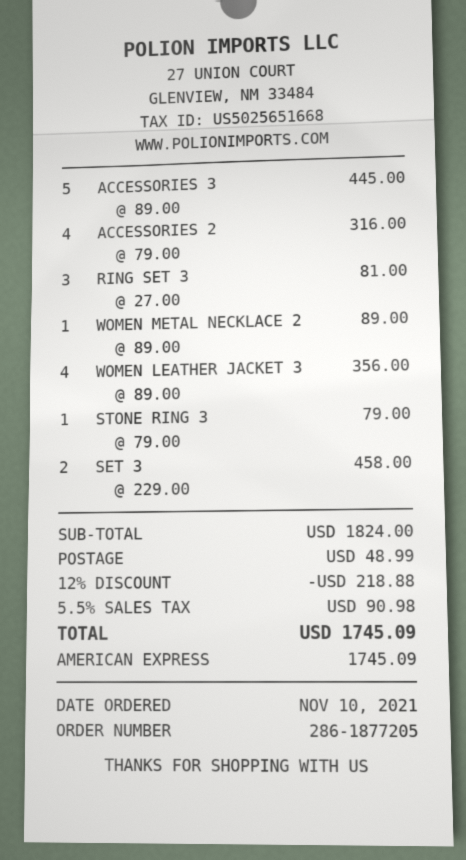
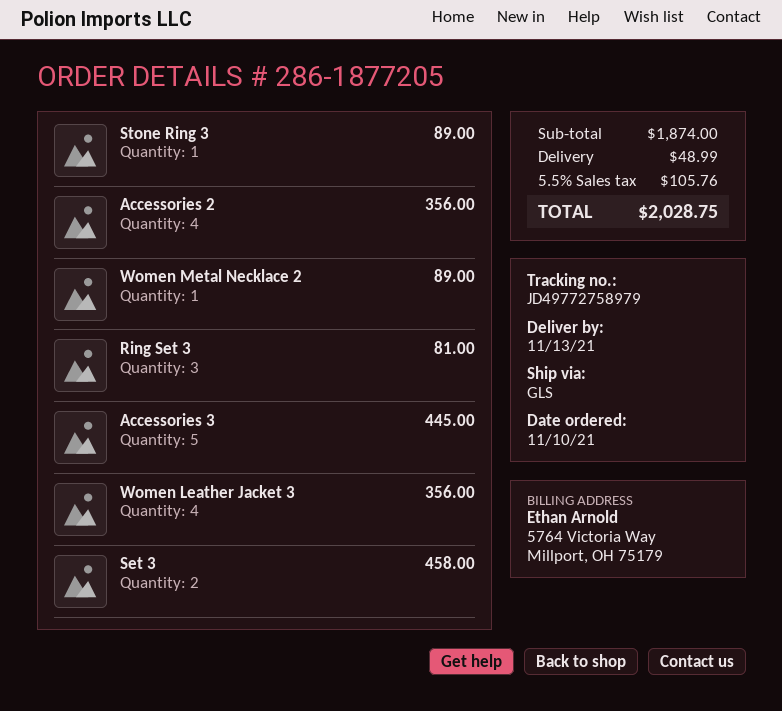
ACCESSORIES 2: 4 for 316.00 -> 4 for 356.00
STONE RING 3: 1 for 79.00 -> 1 for 89.00
subtotal: 1824.00 -> 1874.00
discount: 12% = 218.88 -> none
tax: 5.5% = 90.98 -> 5.5% = 105.76
total: 1745.09 -> 2028.75

